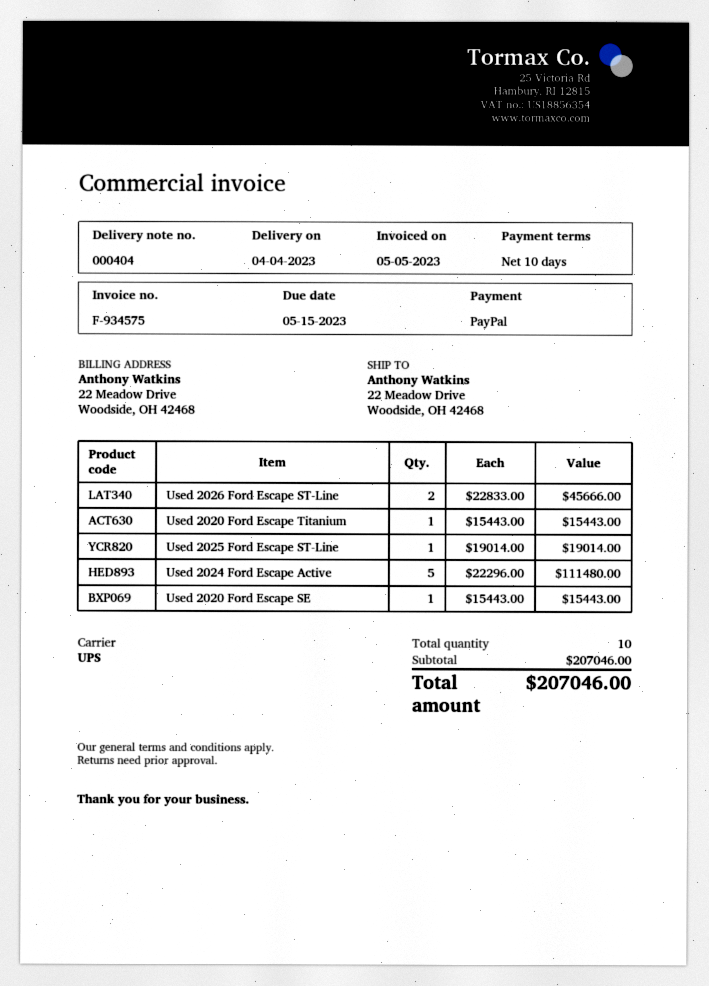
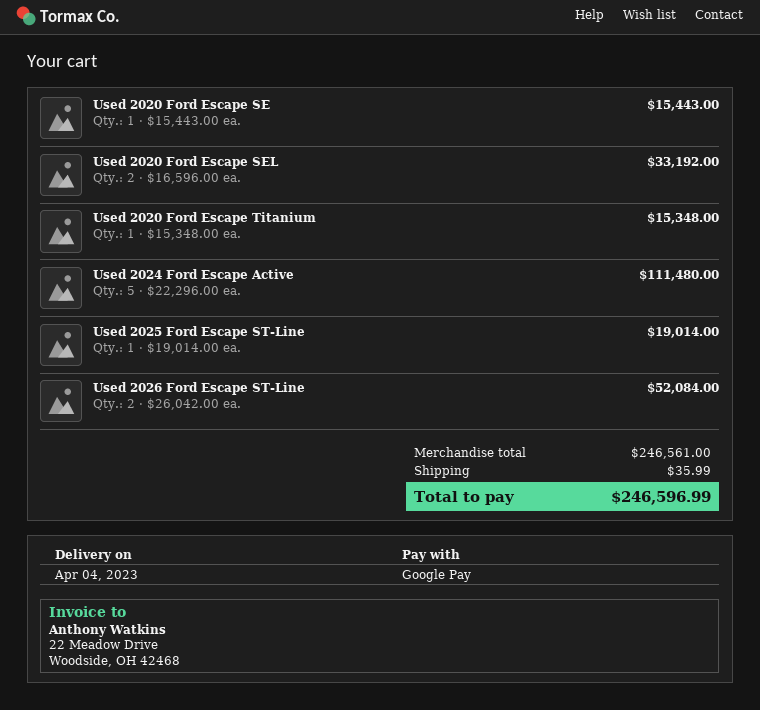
payment method: PayPal -> Google Pay
Used 2026 Ford Escape ST-Line: 2 x 22833.00 = 45666.00 -> 2 x 26042.00 = 52084.00
Used 2020 Ford Escape Titanium: 1 x 15443.00 = 15443.00 -> 1 x 15348.00 = 15348.00
Used 2020 Ford Escape SEL: none -> 2 x 16596.00 = 33192.00
subtotal: 207046.00 -> 246561.00
shipping: none -> 35.99
total: 207046.00 -> 246596.99

